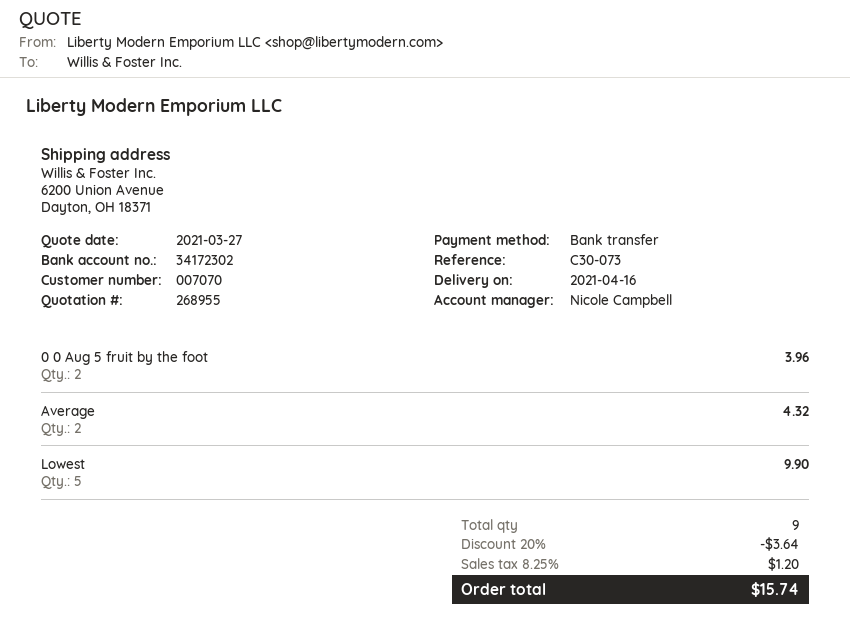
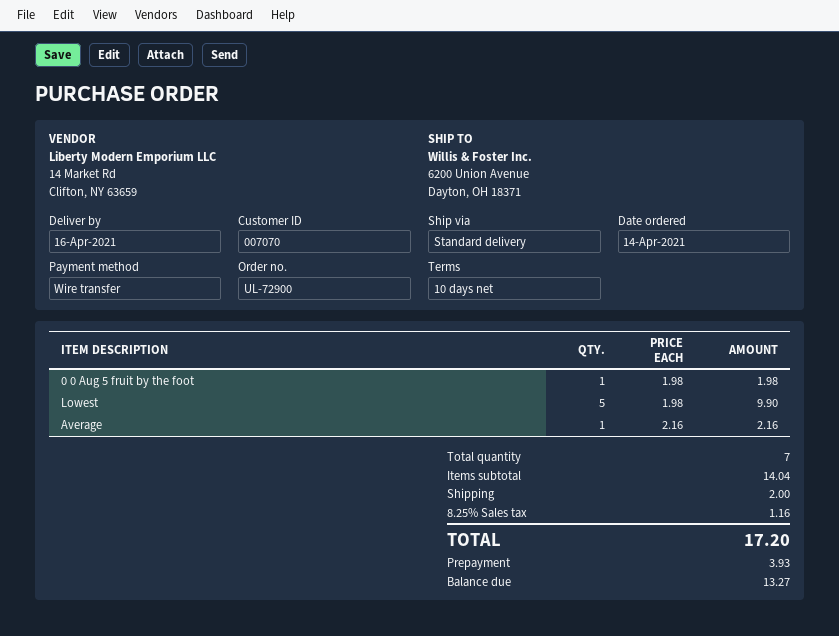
0 0 Aug 5 fruit by the foot: 2 for 3.96 -> 1 for 1.98
Average: 2 for 4.32 -> 1 for 2.16
total quantity: 9 -> 7
discount: 20% = 3.64 -> none
shipping: none -> 2.00
tax: 8.25% = 1.20 -> 8.25% = 1.16
total: 15.74 -> 17.20

